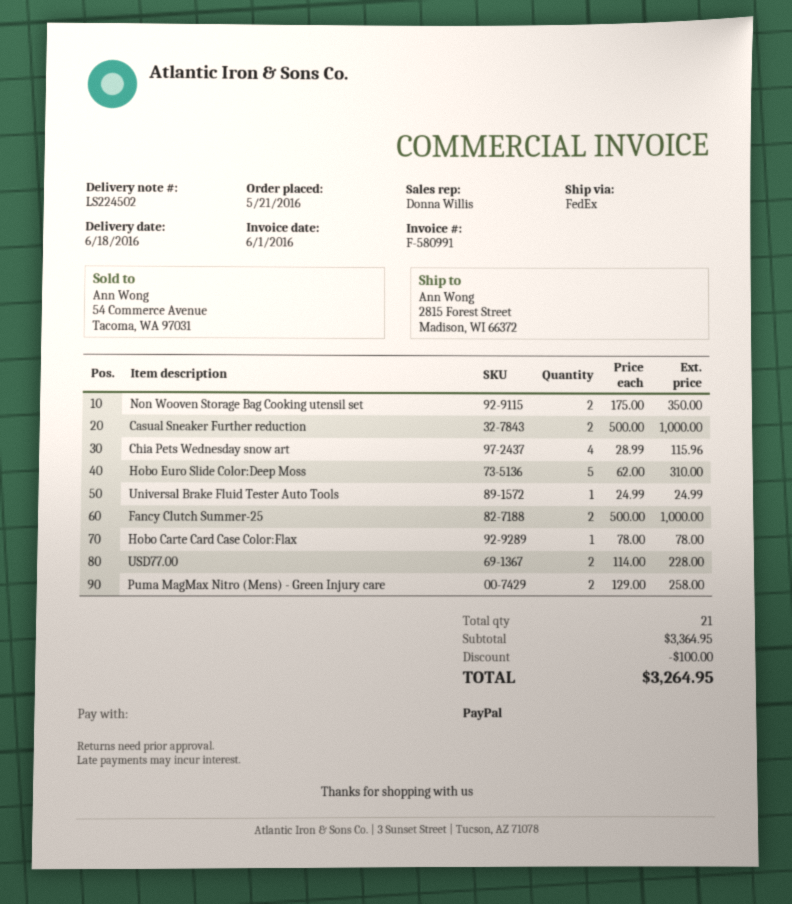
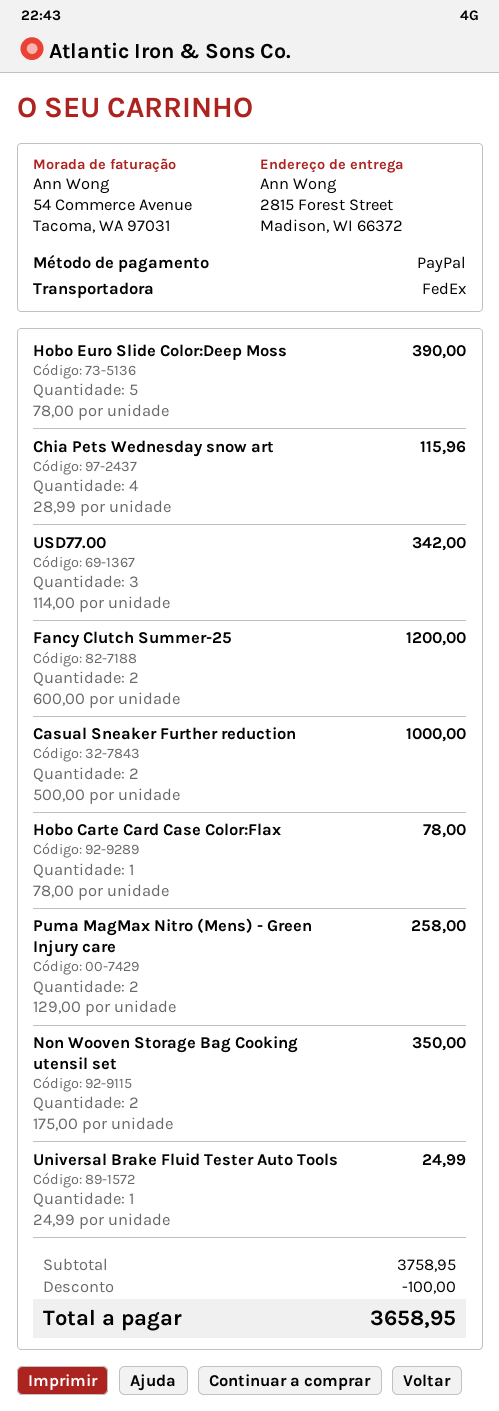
Hobo Euro Slide Color:Deep Moss: 5 x 62.00 = 310.00 -> 5 x 78.00 = 390.00
Fancy Clutch Summer-25: 2 x 500.00 = 1000.00 -> 2 x 600.00 = 1200.00
USD77.00: 2 x 114.00 = 228.00 -> 3 x 114.00 = 342.00
subtotal: 3364.95 -> 3758.95
total: 3264.95 -> 3658.95

